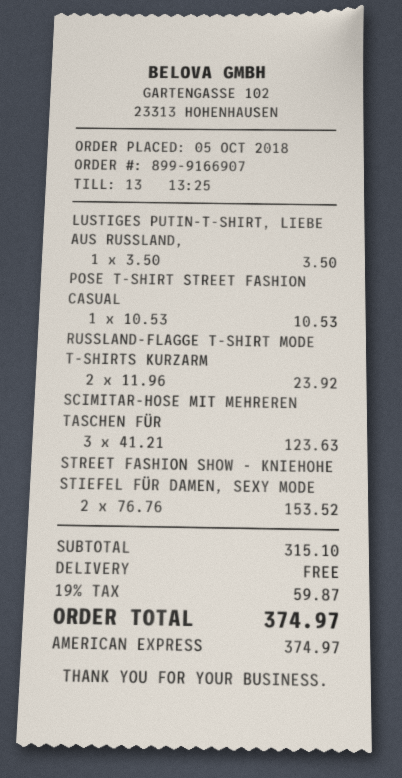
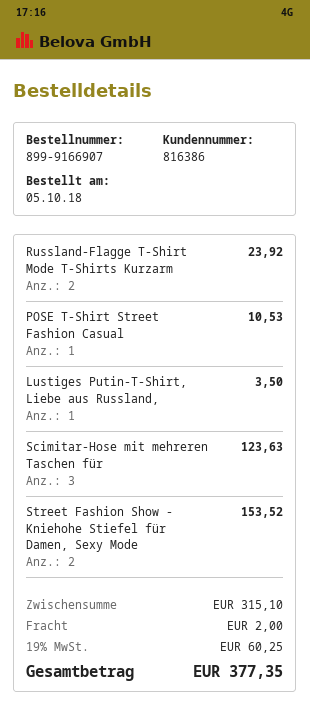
shipping: 0.00 -> 2.00
tax: 19% = 59.87 -> 19% = 60.25
total: 374.97 -> 377.35

